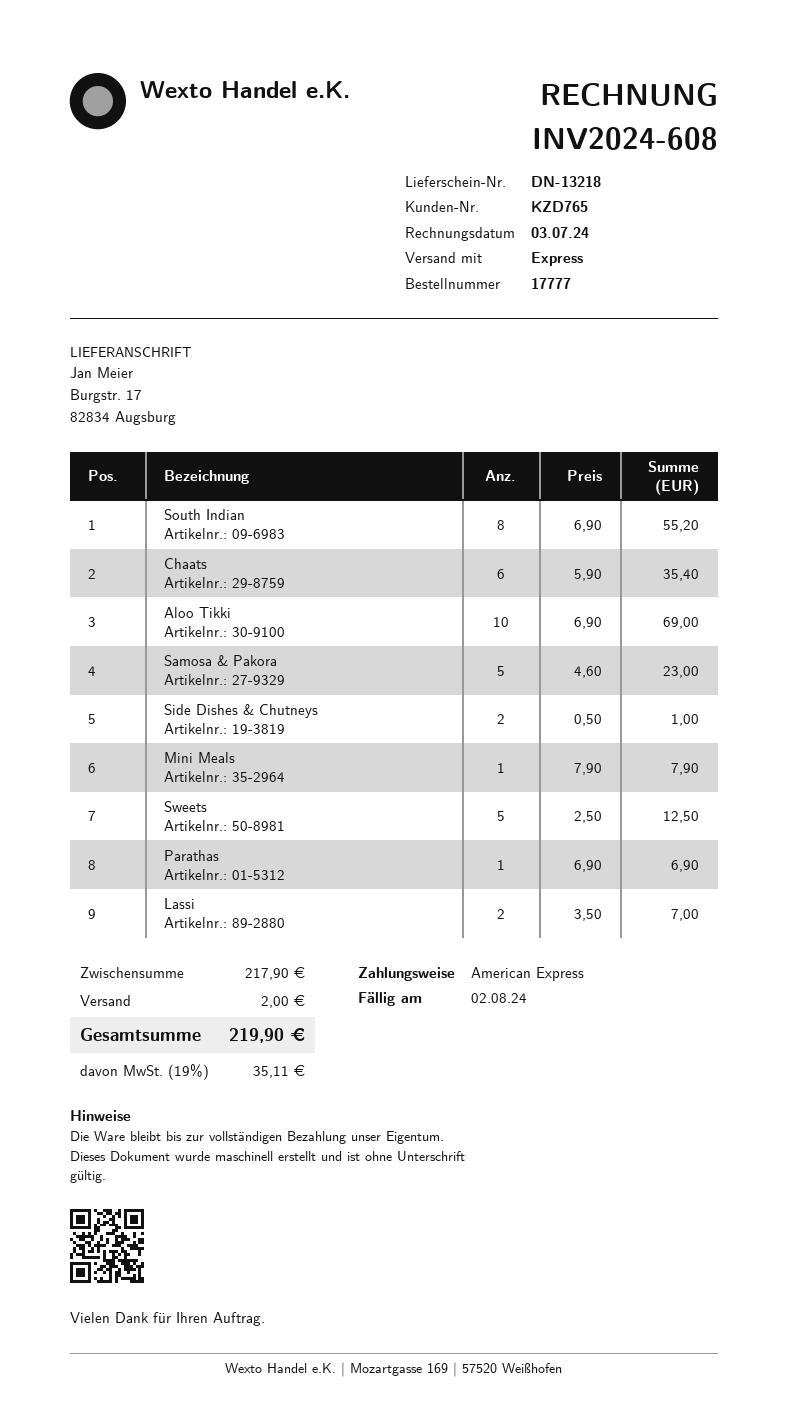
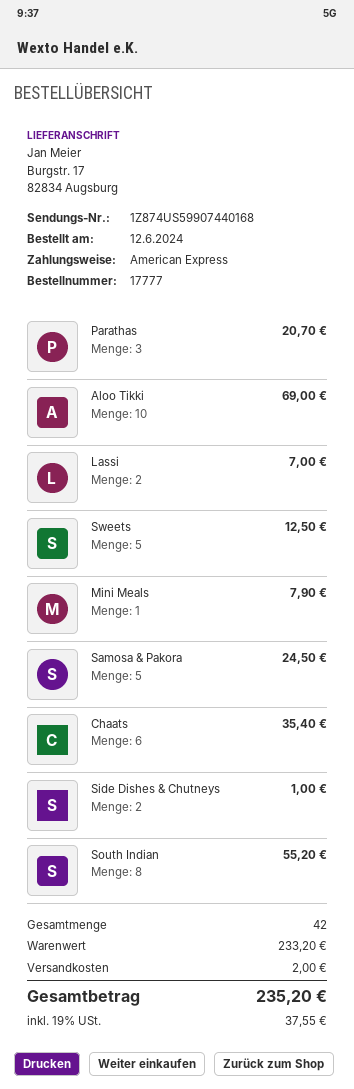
Samosa & Pakora: 5 for 23.00 -> 5 for 24.50
Parathas: 1 for 6.90 -> 3 for 20.70
subtotal: 217.90 -> 233.20
tax: 19% = 35.11 -> 19% = 37.55
total: 219.90 -> 235.20

